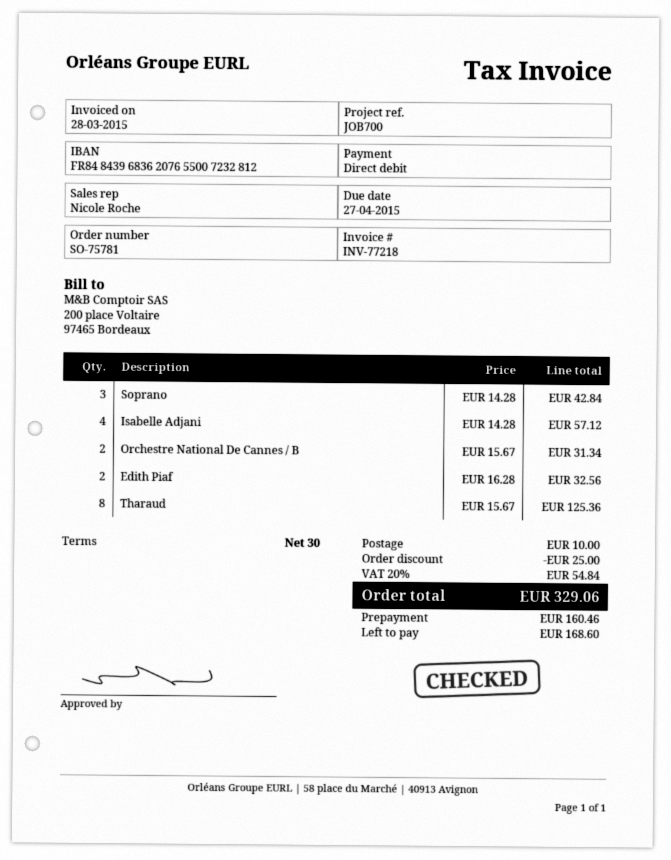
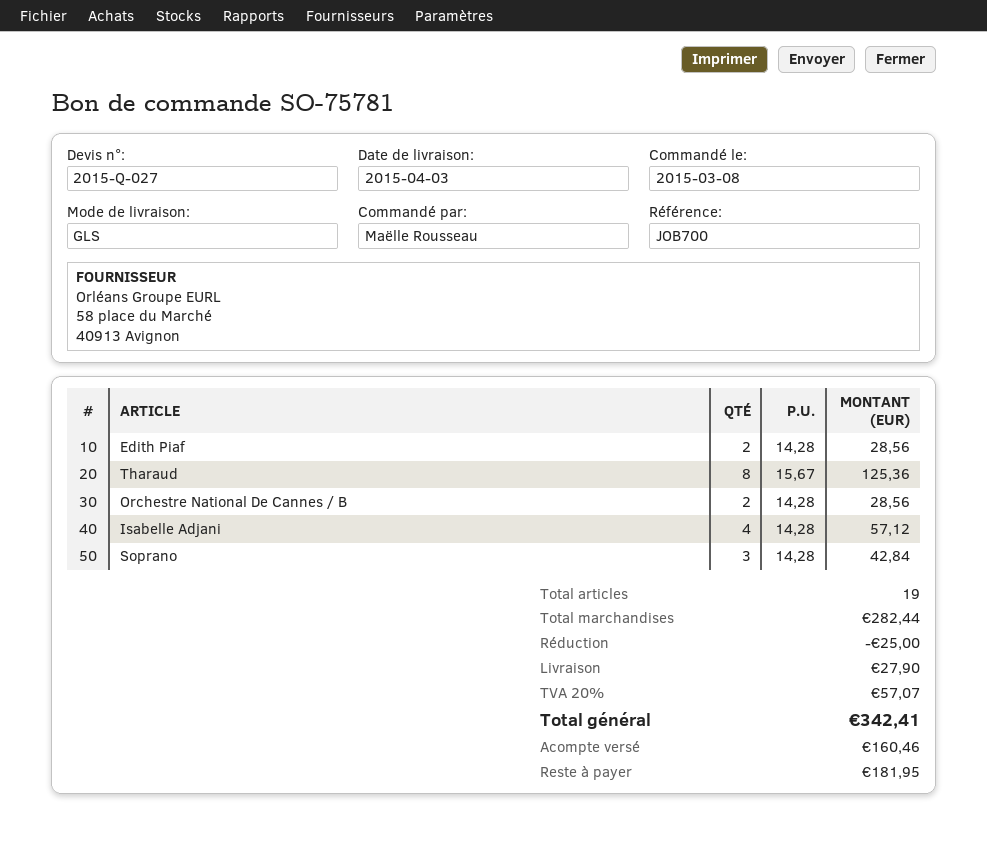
Orchestre National De Cannes / B: 2 x 15.67 = 31.34 -> 2 x 14.28 = 28.56
Edith Piaf: 2 x 16.28 = 32.56 -> 2 x 14.28 = 28.56
shipping: 10.00 -> 27.90
tax: 20% = 54.84 -> 20% = 57.07
total: 329.06 -> 342.41
balance: 168.60 -> 181.95

